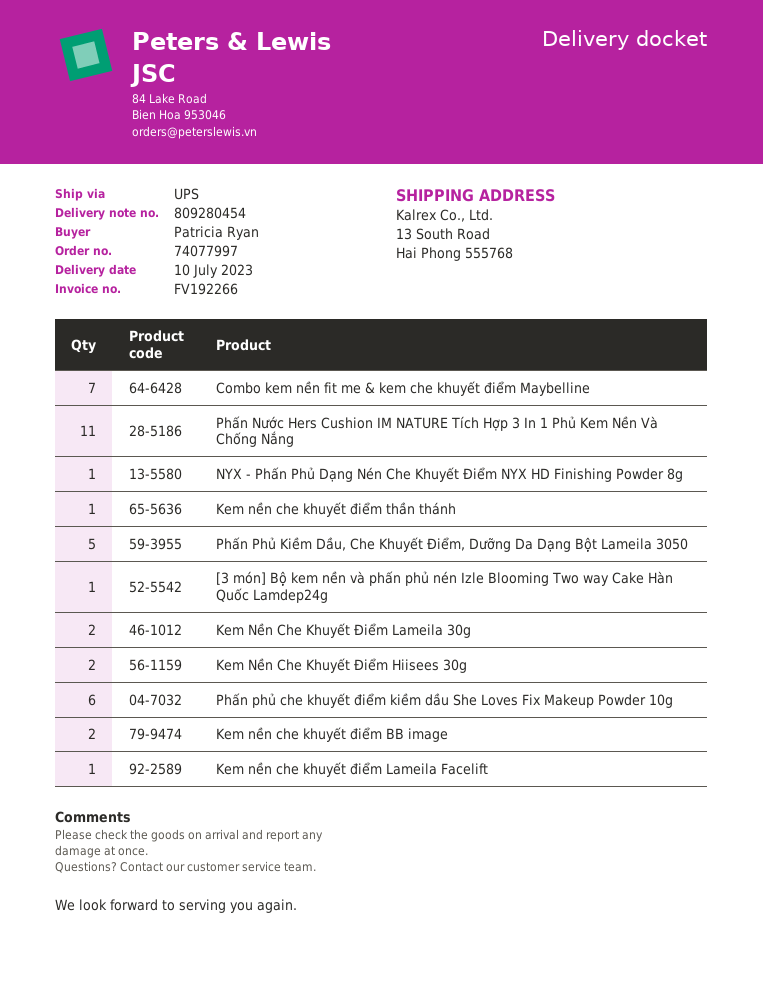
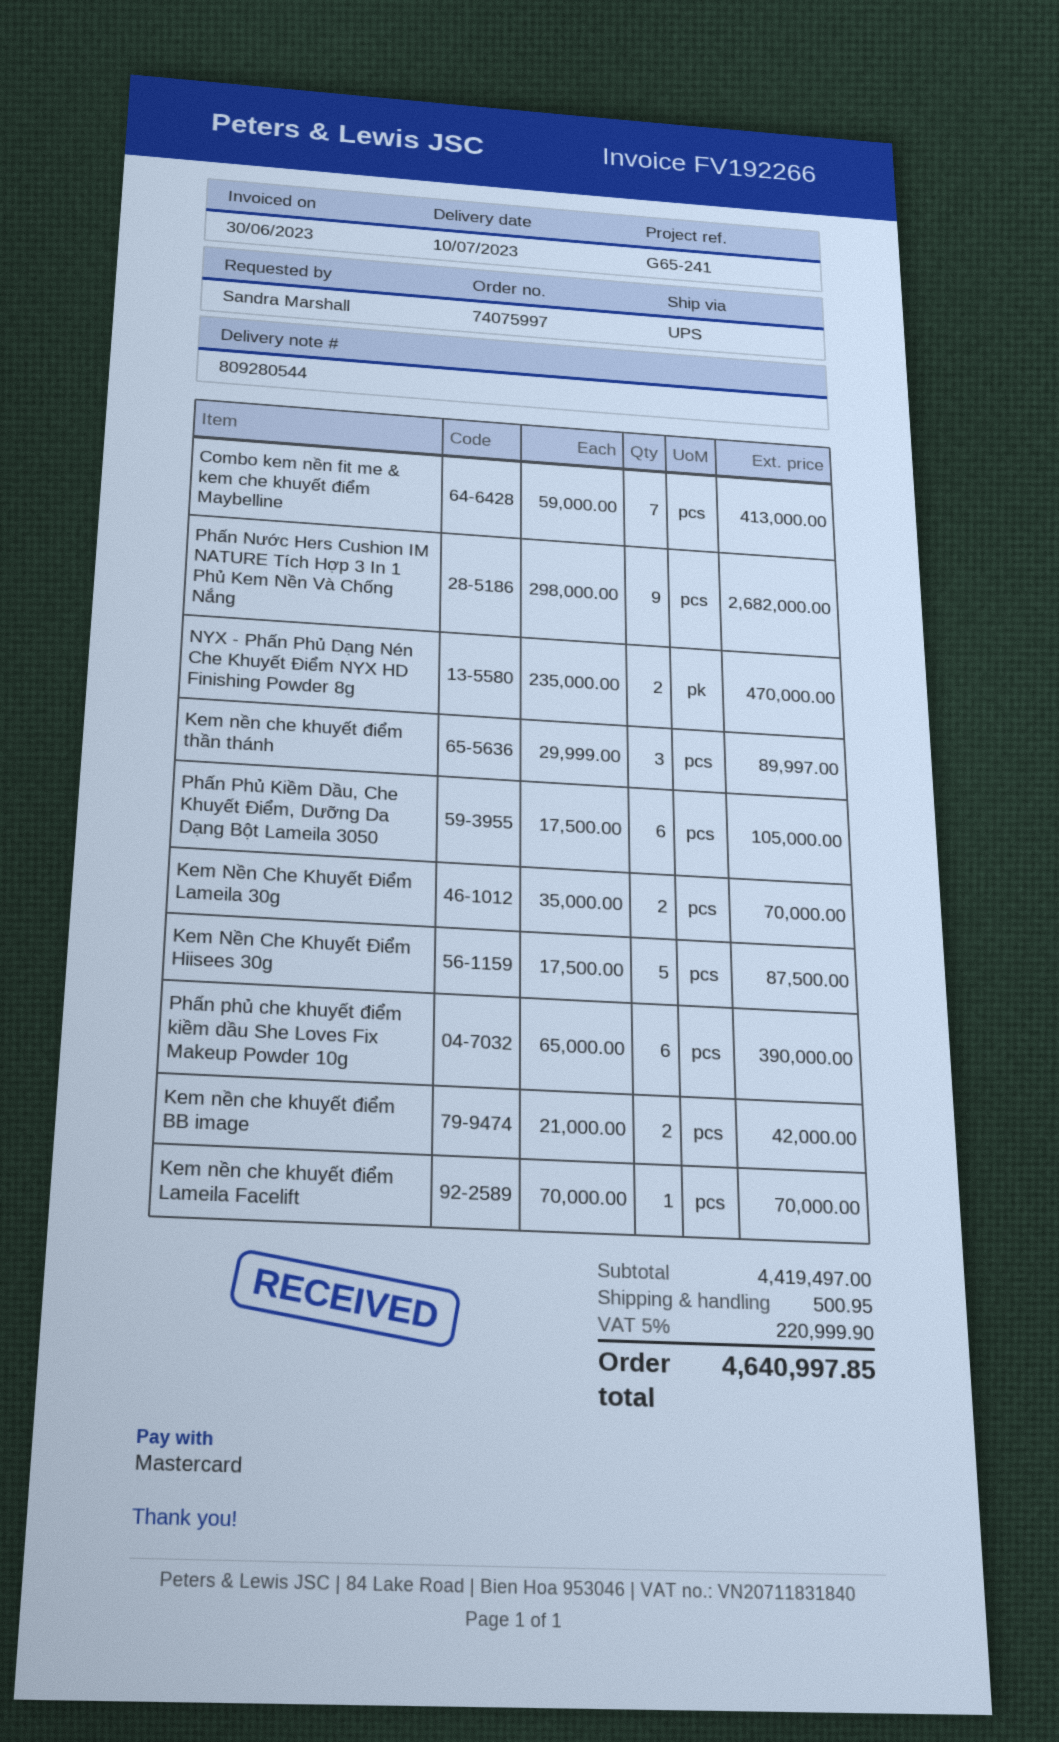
order number: 74077997 -> 74075997
delivery note number: 809280454 -> 809280544
ordered by: Patricia Ryan -> Sandra Marshall
Phấn Nước Hers Cushion IM NATURE Tích Hợp 3 In 1 Phủ Kem Nền Và Chống Nắng: 11 -> 9
NYX - Phấn Phủ Dạng Nén Che Khuyết Điểm NYX HD Finishing Powder 8g: 1 -> 2
Kem nền che khuyết điểm thần thánh: 1 -> 3
Phấn Phủ Kiềm Dầu, Che Khuyết Điểm, Dưỡng Da Dạng Bột Lameila 3050: 5 -> 6
[3 món] Bộ kem nền và phấn phủ nén Izle Blooming Two way Cake Hàn Quốc Lamdep24g: 1 -> none
Kem Nền Che Khuyết Điểm Hiisees 30g: 2 -> 5

